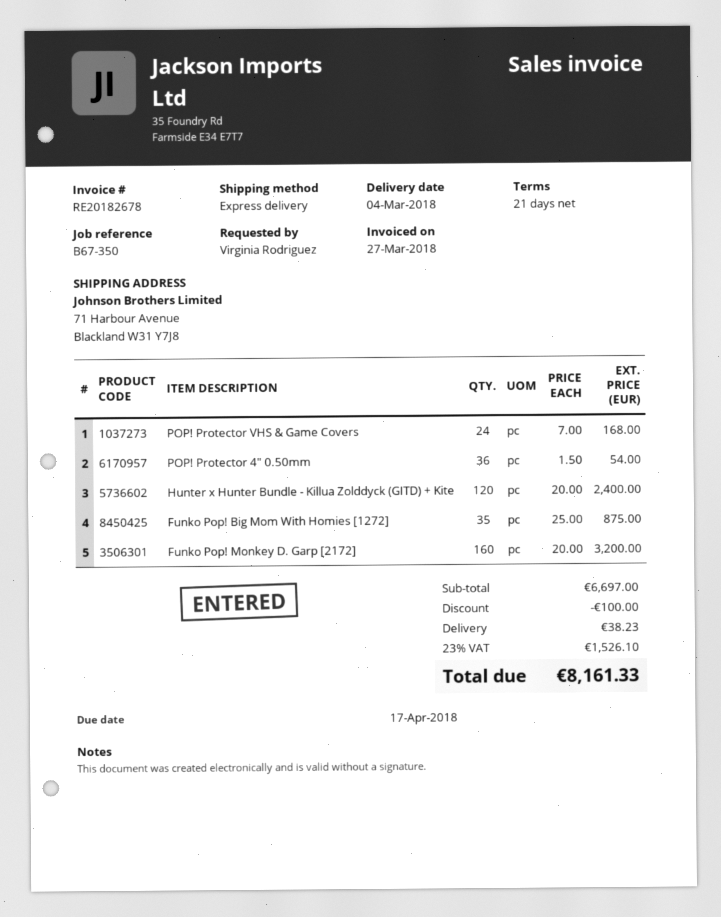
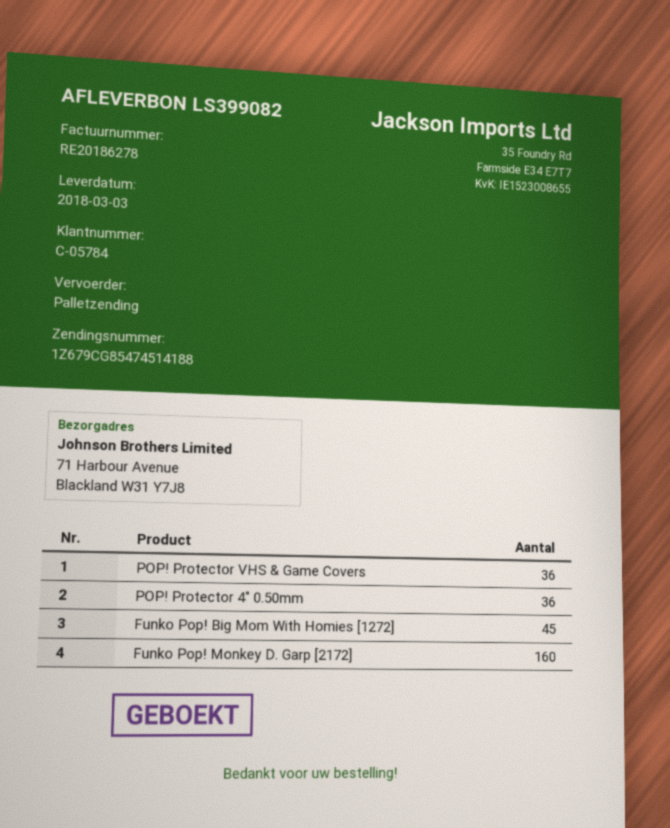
delivery date: 2018-03-04 -> 2018-03-03
invoice number: RE20182678 -> RE20186278
shipping method: express -> pallet freight
POP! Protector VHS & Game Covers: 24 -> 36
Hunter x Hunter Bundle - Killua Zolddyck (GITD) + Kite: 120 -> none
Funko Pop! Big Mom With Homies [1272]: 35 -> 45

